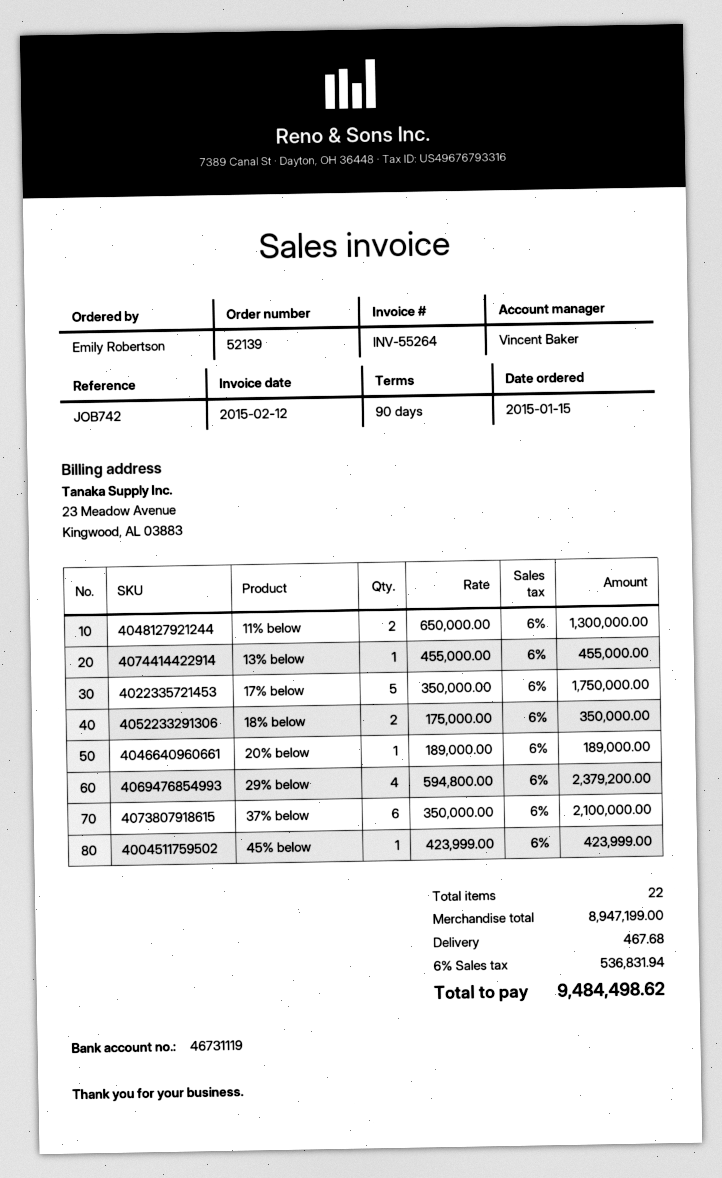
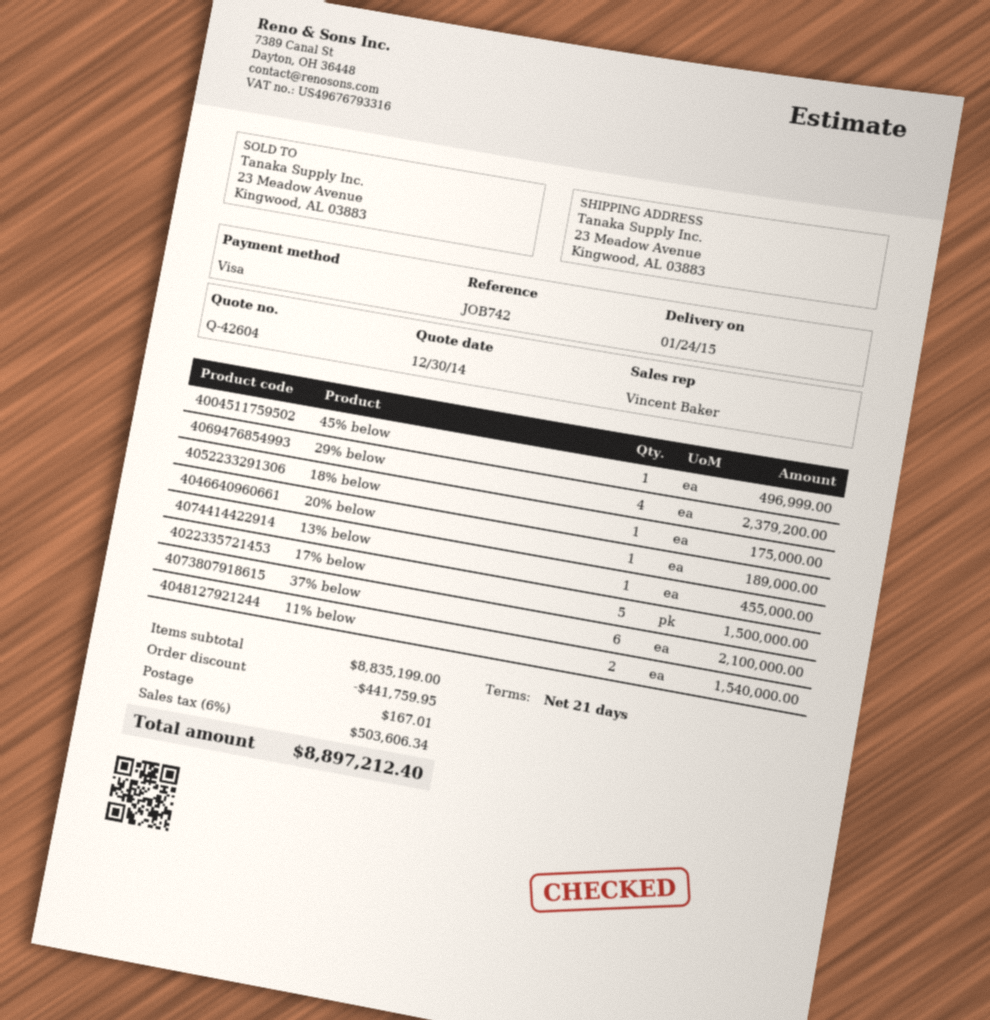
payment terms: 90 days -> 21 days
11% below: 2 for 1300000.00 -> 2 for 1540000.00
17% below: 5 for 1750000.00 -> 5 for 1500000.00
18% below: 2 for 350000.00 -> 1 for 175000.00
45% below: 1 for 423999.00 -> 1 for 496999.00
subtotal: 8947199.00 -> 8835199.00
discount: none -> 441759.95
shipping: 467.68 -> 167.01
tax: 6% = 536831.94 -> 6% = 503606.34
total: 9484498.62 -> 8897212.40

